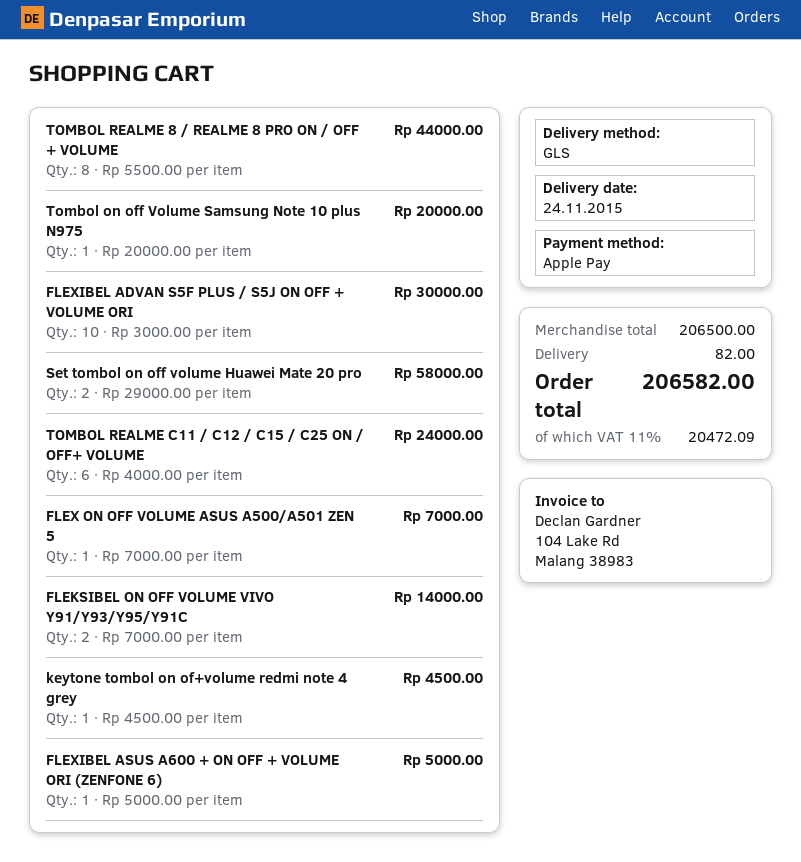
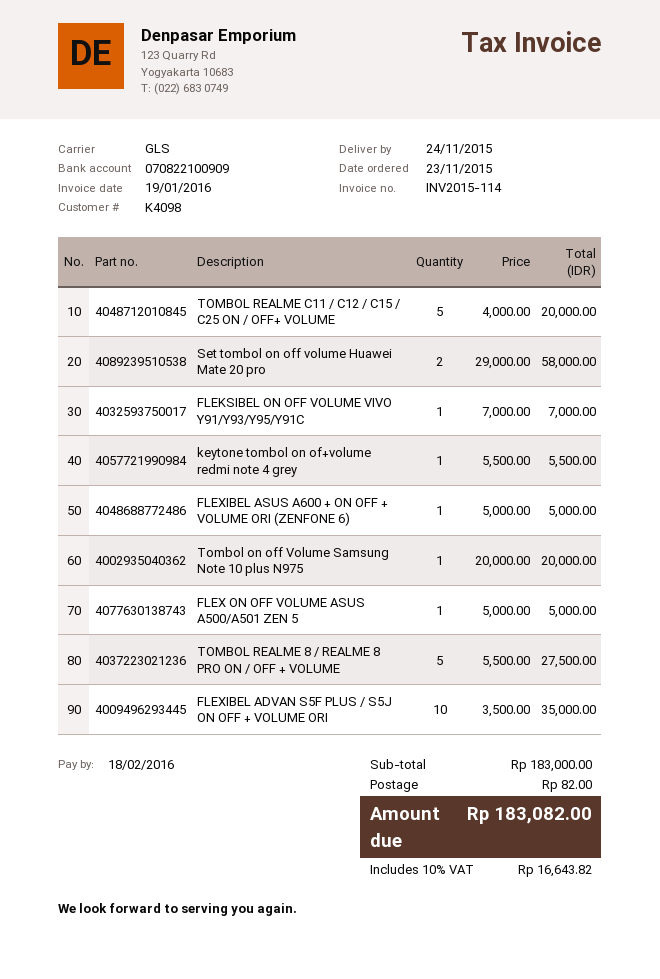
TOMBOL REALME 8 / REALME 8 PRO ON / OFF + VOLUME: 8 x 5500.00 = 44000.00 -> 5 x 5500.00 = 27500.00
FLEXIBEL ADVAN S5F PLUS / S5J ON OFF + VOLUME ORI: 10 x 3000.00 = 30000.00 -> 10 x 3500.00 = 35000.00
TOMBOL REALME C11 / C12 / C15 / C25 ON / OFF+ VOLUME: 6 x 4000.00 = 24000.00 -> 5 x 4000.00 = 20000.00
FLEX ON OFF VOLUME ASUS A500/A501 ZEN 5: 1 x 7000.00 = 7000.00 -> 1 x 5000.00 = 5000.00
FLEKSIBEL ON OFF VOLUME VIVO Y91/Y93/Y95/Y91C: 2 x 7000.00 = 14000.00 -> 1 x 7000.00 = 7000.00
keytone tombol on of+volume redmi note 4 grey: 1 x 4500.00 = 4500.00 -> 1 x 5500.00 = 5500.00
subtotal: 206500.00 -> 183000.00
tax: 11% = 20472.09 -> 10% = 16643.82
total: 206582.00 -> 183082.00

